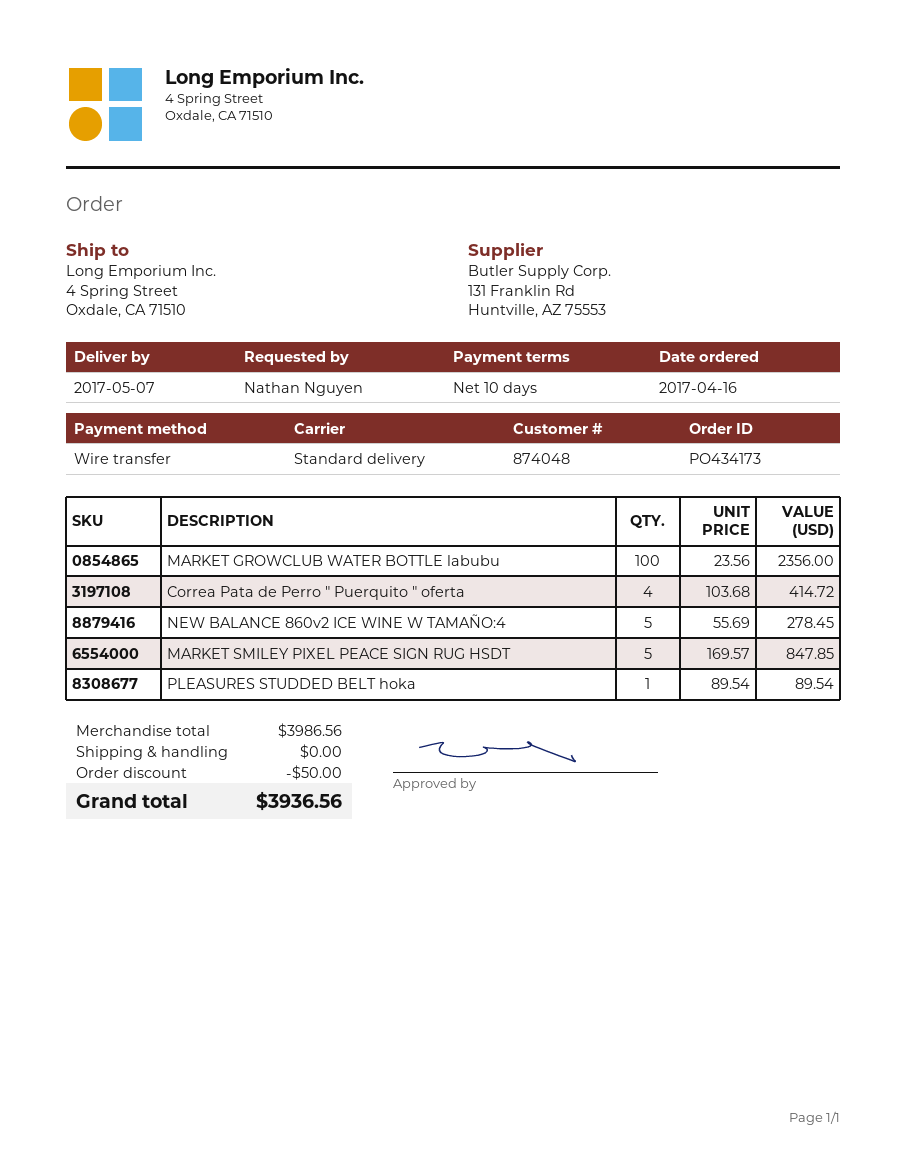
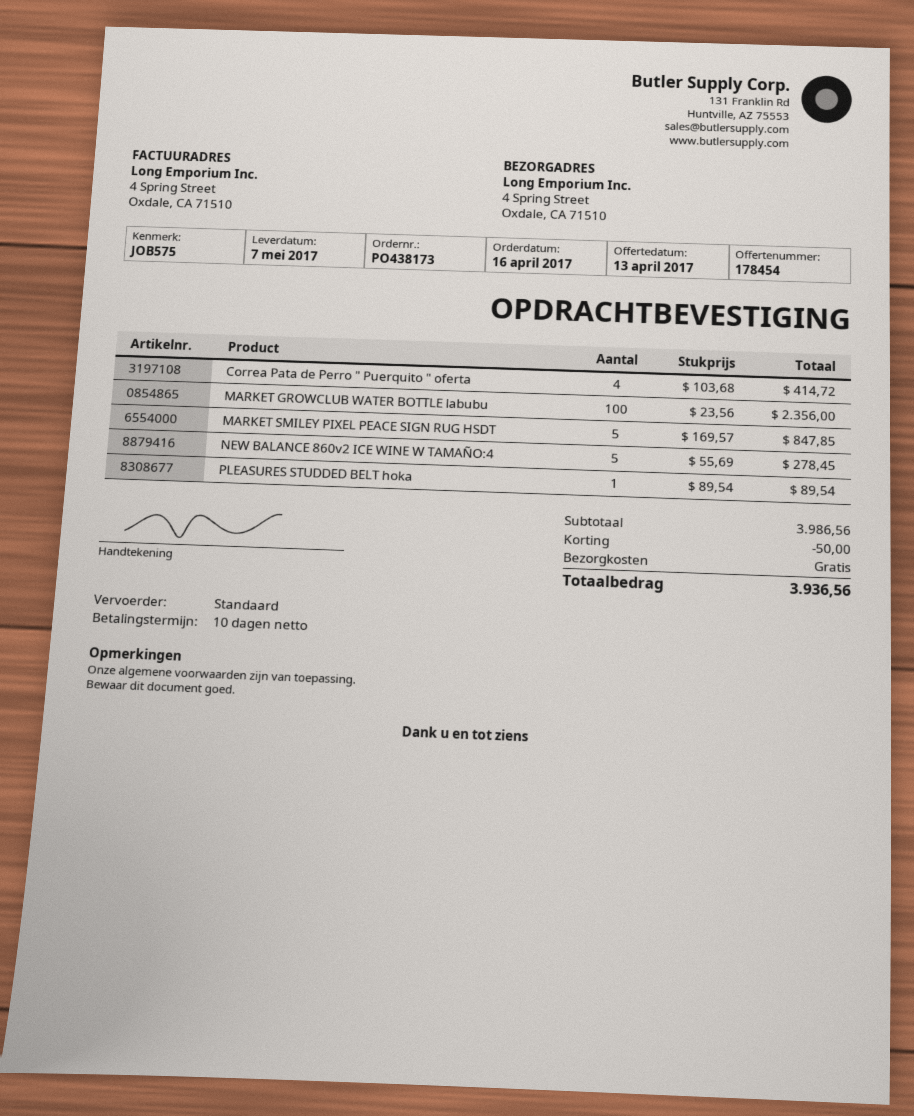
order number: PO434173 -> PO438173

